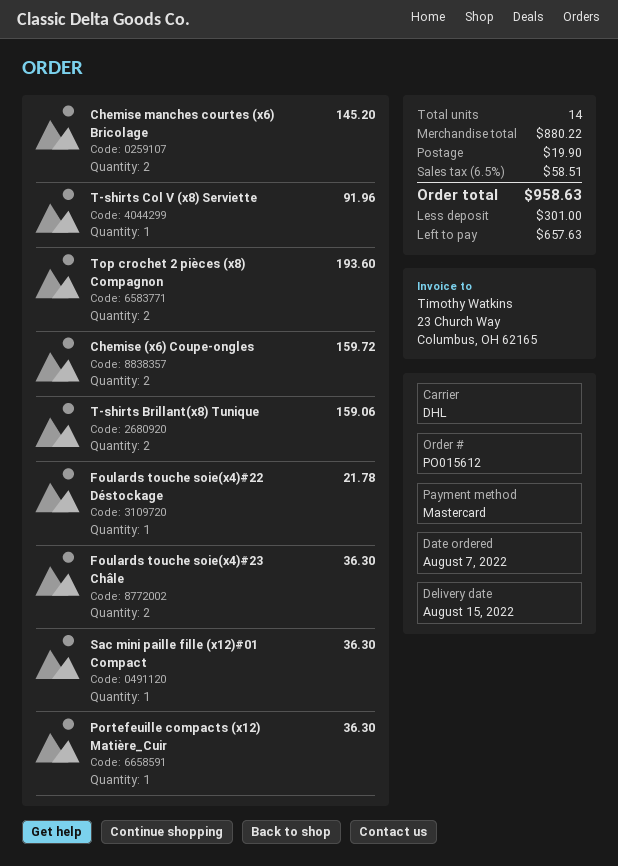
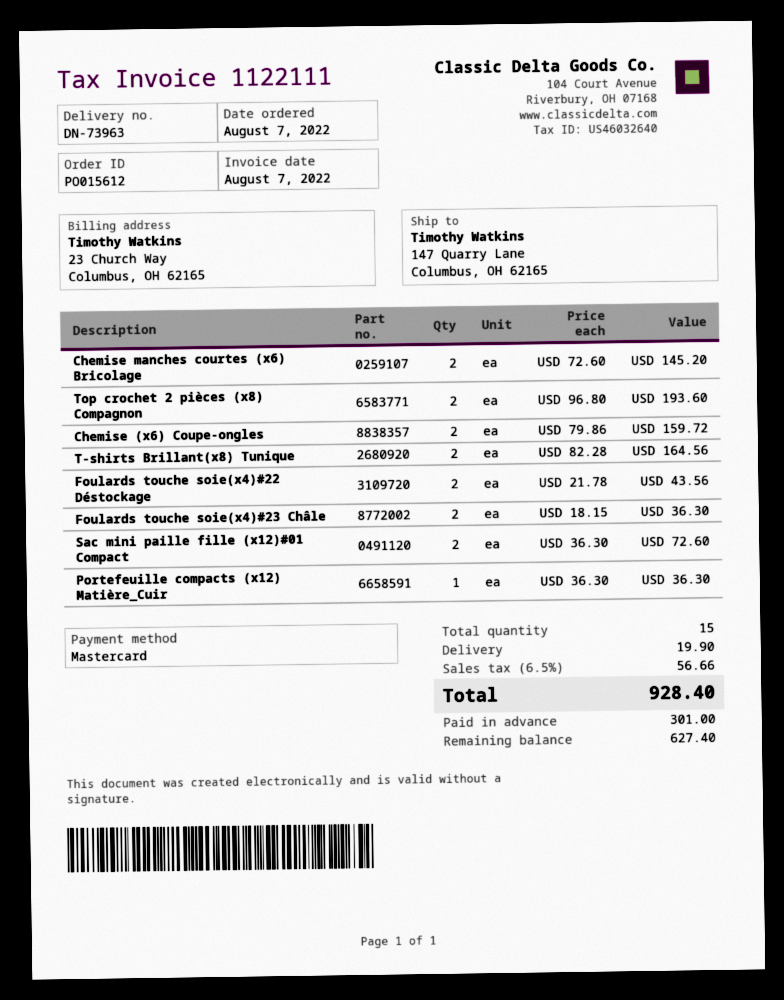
T-shirts Col V (x8) Serviette: 1 for 91.96 -> none
T-shirts Brillant(x8) Tunique: 2 for 159.06 -> 2 for 164.56
Foulards touche soie(x4)#22 Déstockage: 1 for 21.78 -> 2 for 43.56
Sac mini paille fille (x12)#01 Compact: 1 for 36.30 -> 2 for 72.60
total quantity: 14 -> 15
tax: 6.5% = 58.51 -> 6.5% = 56.66
total: 958.63 -> 928.40
balance: 657.63 -> 627.40

